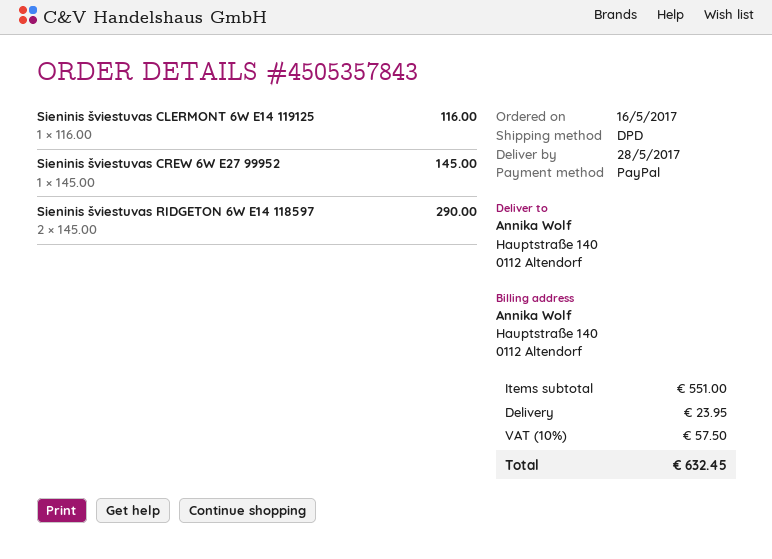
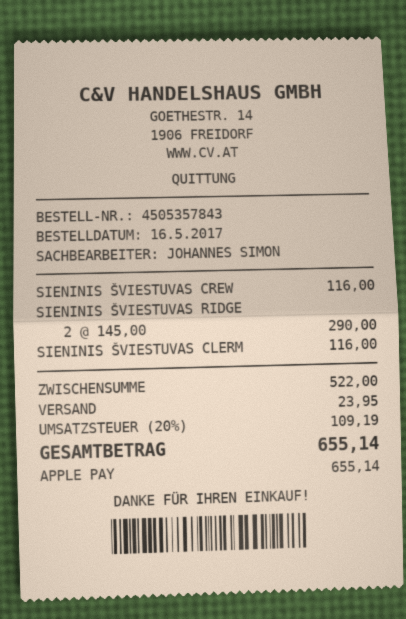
payment method: PayPal -> Apple Pay
Sieninis šviestuvas CREW 6W E27 99952: 1 x 145.00 = 145.00 -> 1 x 116.00 = 116.00
subtotal: 551.00 -> 522.00
tax: 10% = 57.50 -> 20% = 109.19
total: 632.45 -> 655.14

